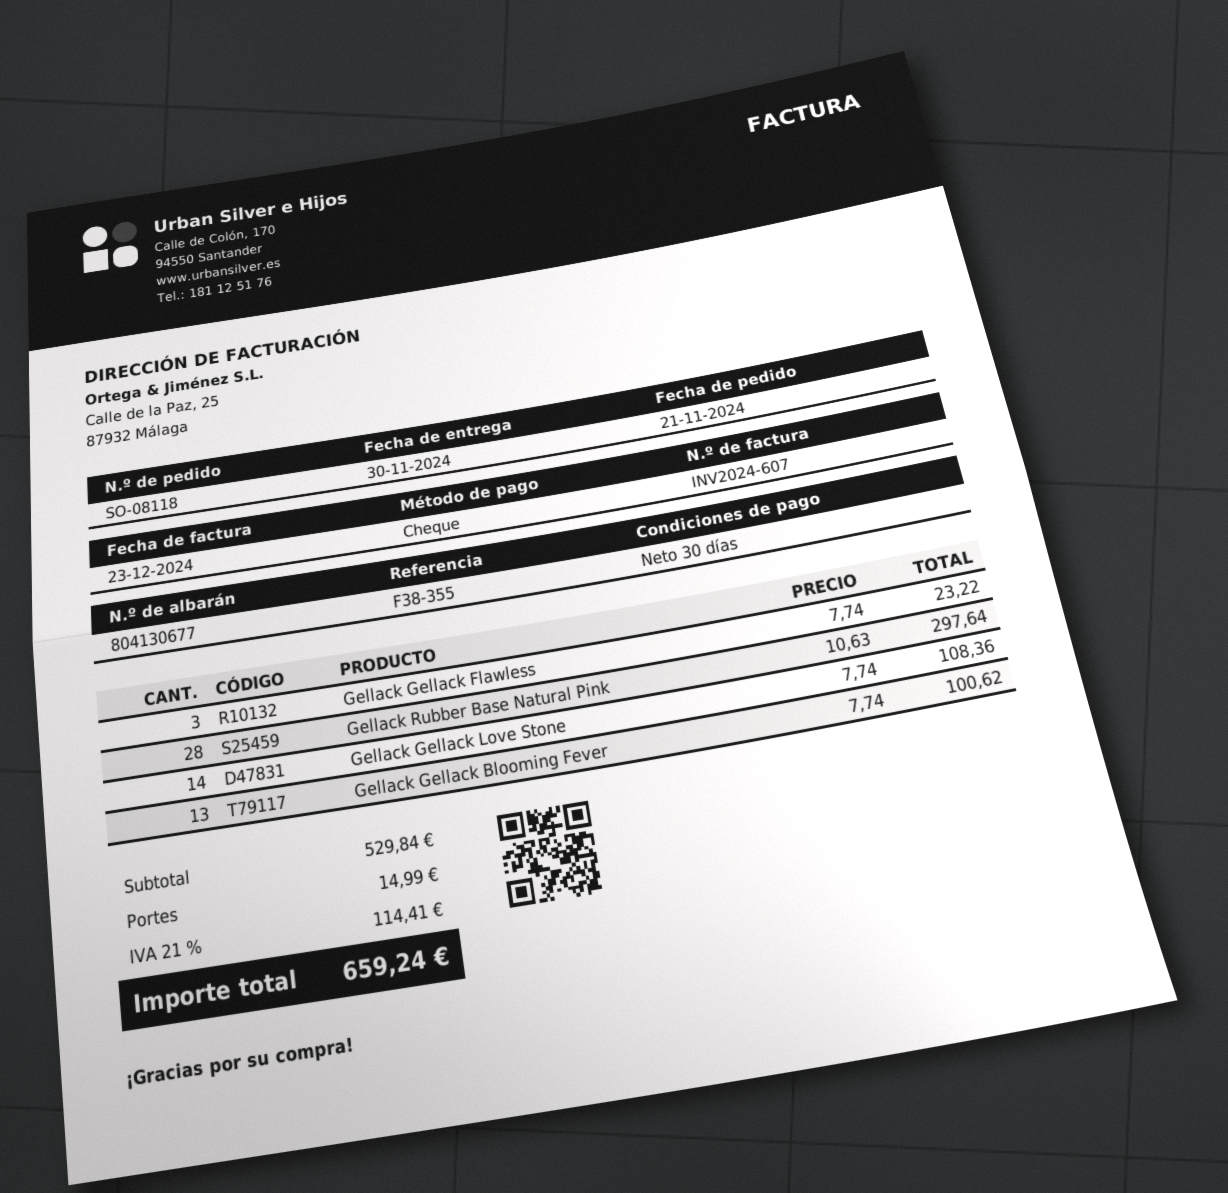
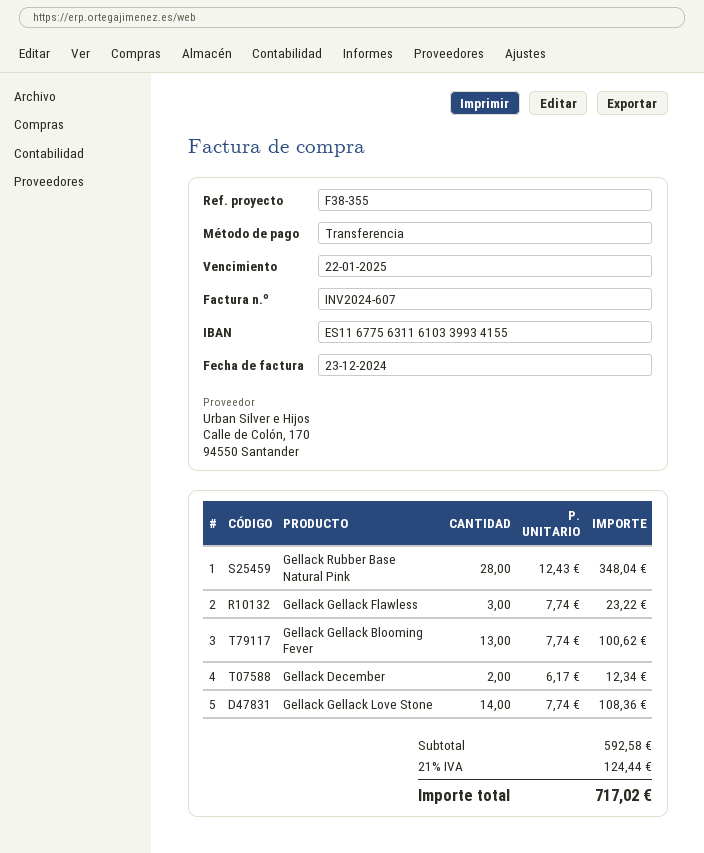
payment method: cheque -> bank transfer
Gellack Rubber Base Natural Pink: 28 x 10.63 = 297.64 -> 28 x 12.43 = 348.04
Gellack December: none -> 2 x 6.17 = 12.34
subtotal: 529.84 -> 592.58
shipping: 14.99 -> none
tax: 21% = 114.41 -> 21% = 124.44
total: 659.24 -> 717.02

